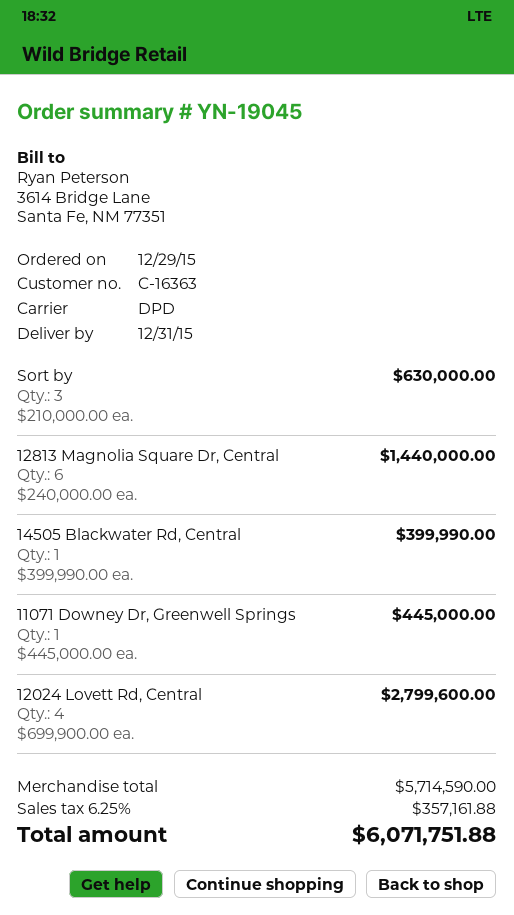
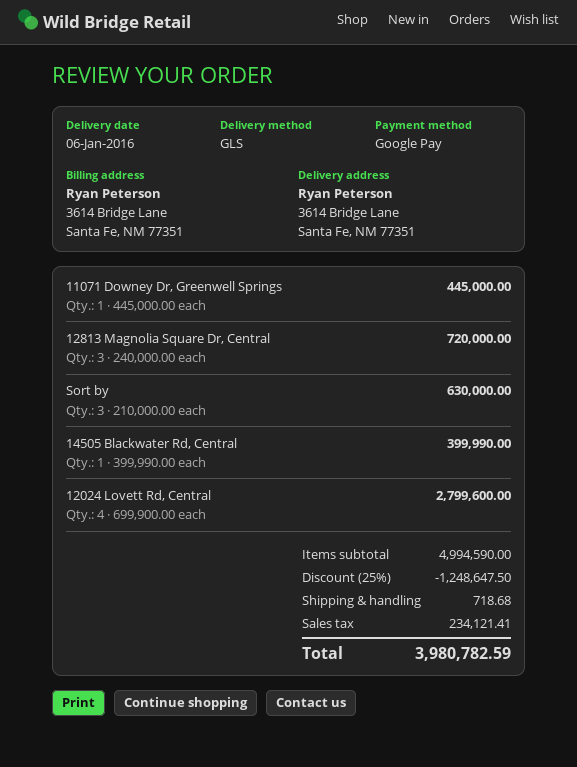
delivery date: 2015-12-31 -> 2016-01-06
shipping method: DPD -> GLS
12813 Magnolia Square Dr, Central: 6 x 240000.00 = 1440000.00 -> 3 x 240000.00 = 720000.00
subtotal: 5714590.00 -> 4994590.00
discount: none -> 25% = 1248647.50
shipping: none -> 718.68
tax: 357161.88 -> 234121.41
total: 6071751.88 -> 3980782.59

